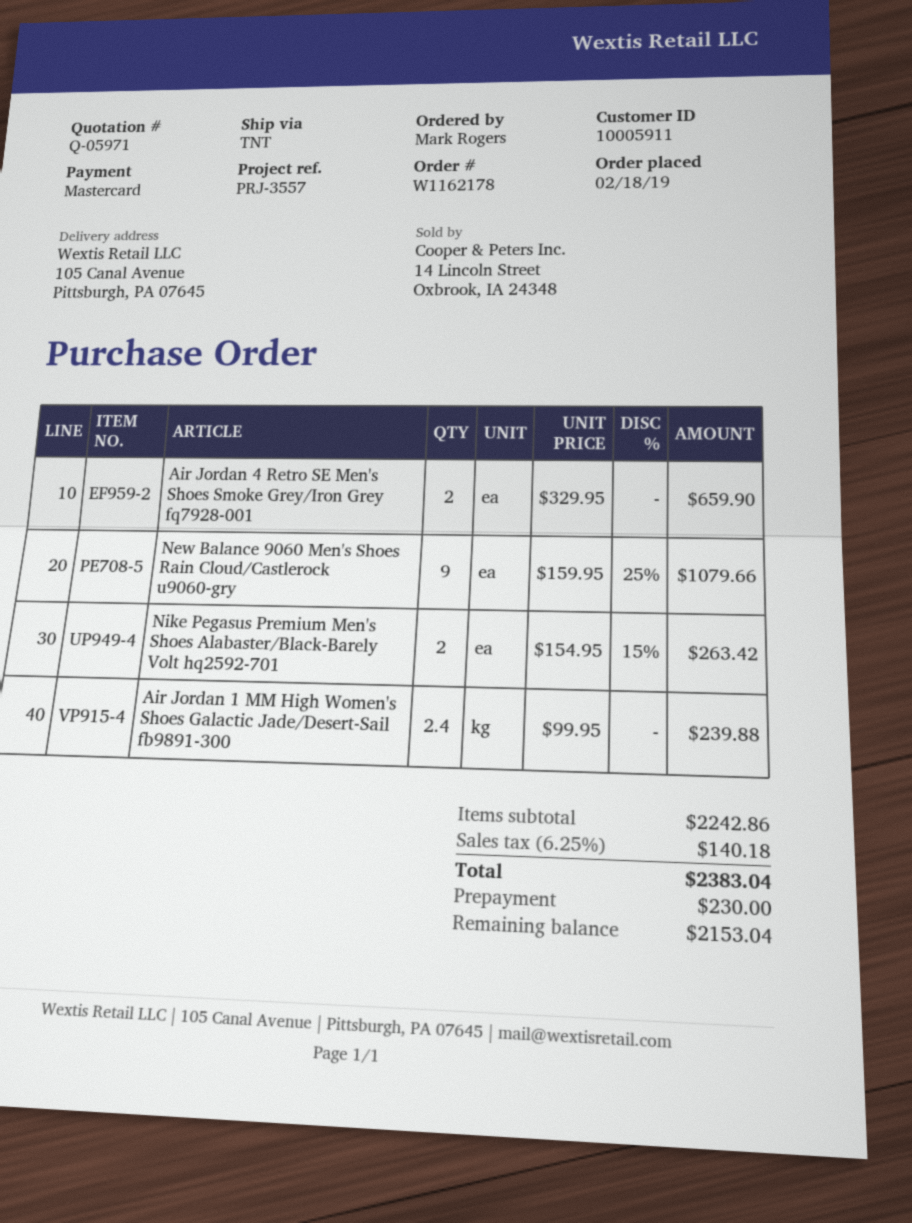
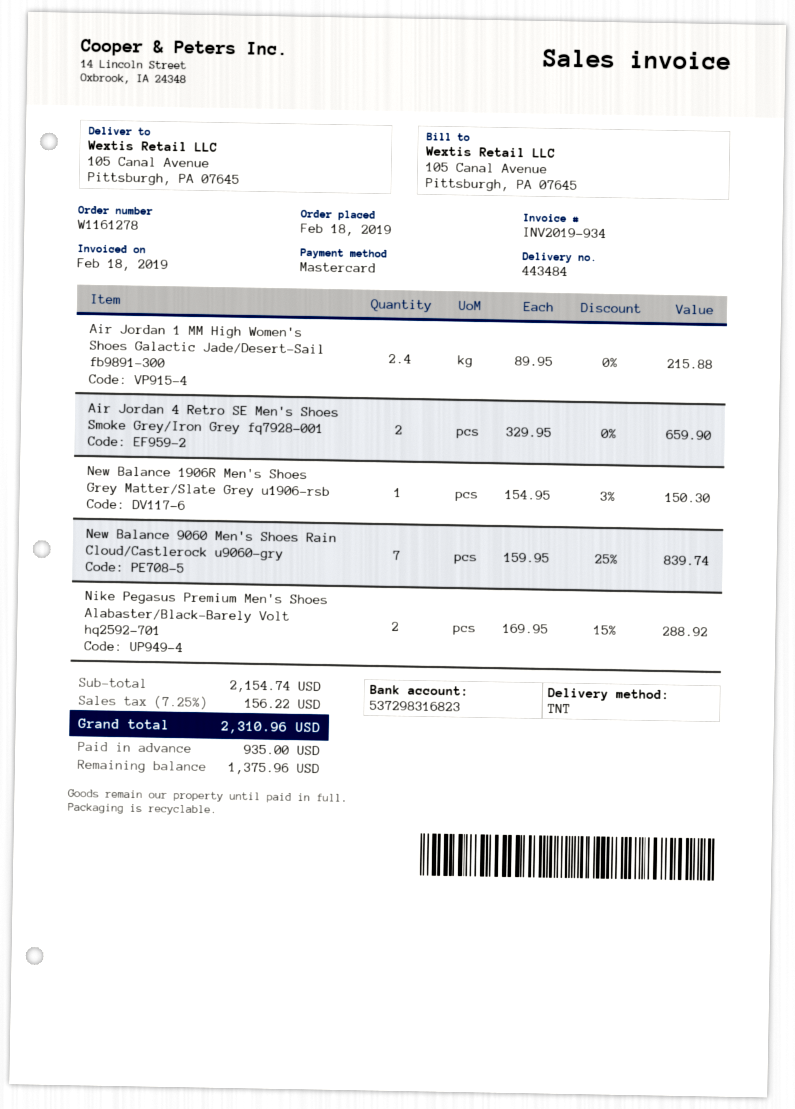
order number: W1162178 -> W1161278
New Balance 9060 Men's Shoes Rain Cloud/Castlerock u9060-gry: 9 x 159.95 - 25% = 1079.66 -> 7 x 159.95 - 25% = 839.74
Nike Pegasus Premium Men's Shoes Alabaster/Black-Barely Volt hq2592-701: 2 x 154.95 - 15% = 263.42 -> 2 x 169.95 - 15% = 288.92
Air Jordan 1 MM High Women's Shoes Galactic Jade/Desert-Sail fb9891-300: 2.4 x 99.95 = 239.88 -> 2.4 x 89.95 = 215.88
New Balance 1906R Men's Shoes Grey Matter/Slate Grey u1906-rsb: none -> 1 x 154.95 - 3% = 150.30
subtotal: 2242.86 -> 2154.74
tax: 6.25% = 140.18 -> 7.25% = 156.22
total: 2383.04 -> 2310.96
deposit: 230.00 -> 935.00
balance: 2153.04 -> 1375.96

